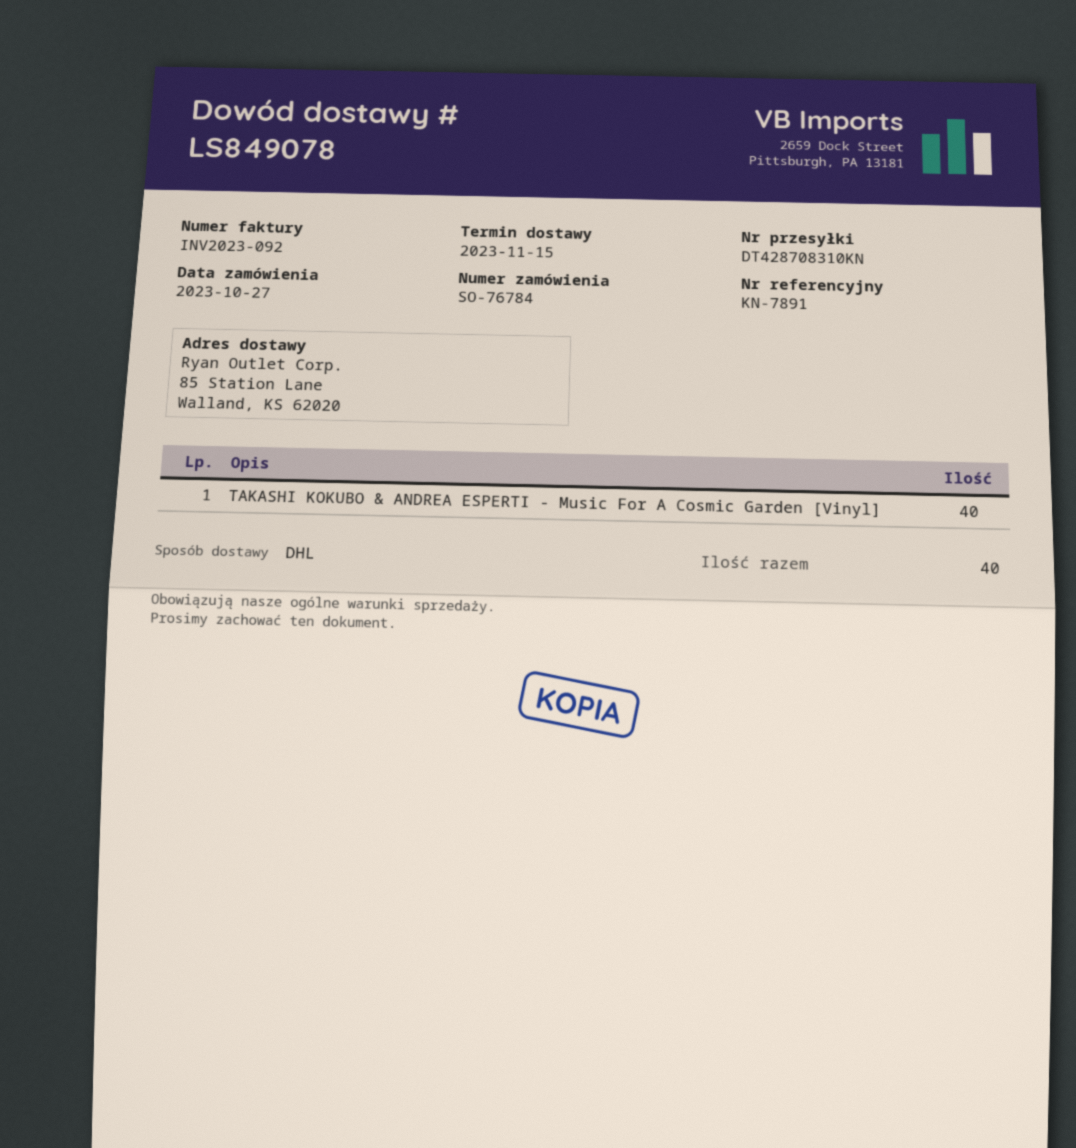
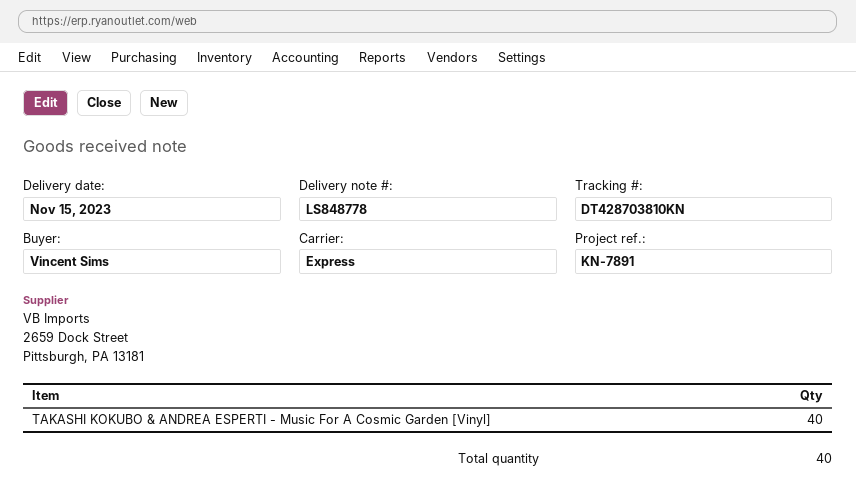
delivery note number: LS849078 -> LS848778
shipping method: DHL -> express
tracking number: DT428708310KN -> DT428703810KN

